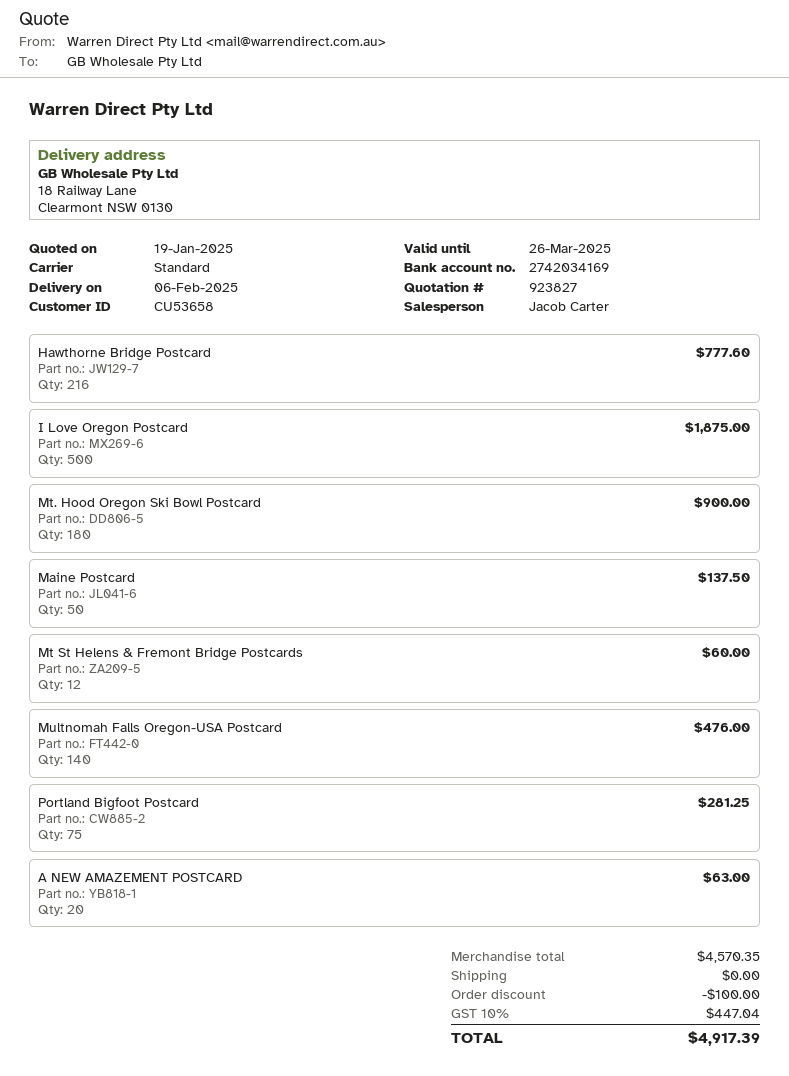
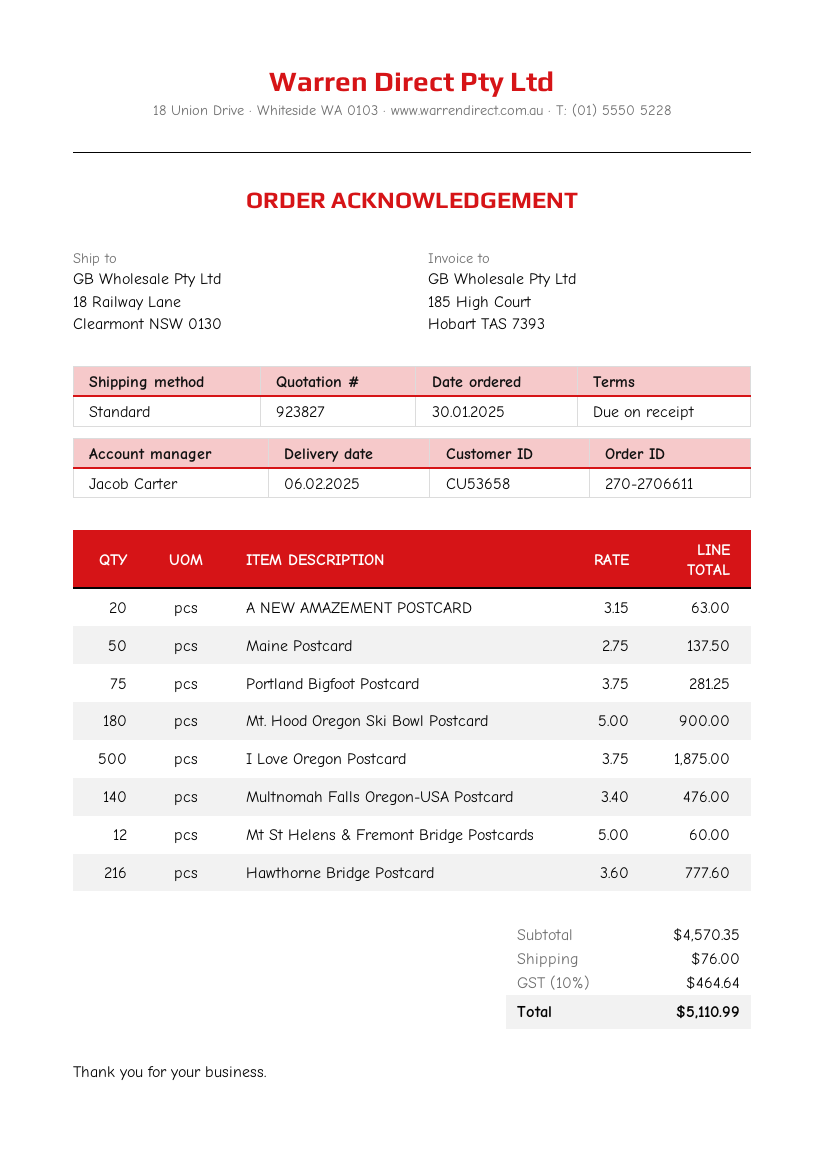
discount: 100.00 -> none
shipping: 0.00 -> 76.00
tax: 10% = 447.04 -> 10% = 464.64
total: 4917.39 -> 5110.99

